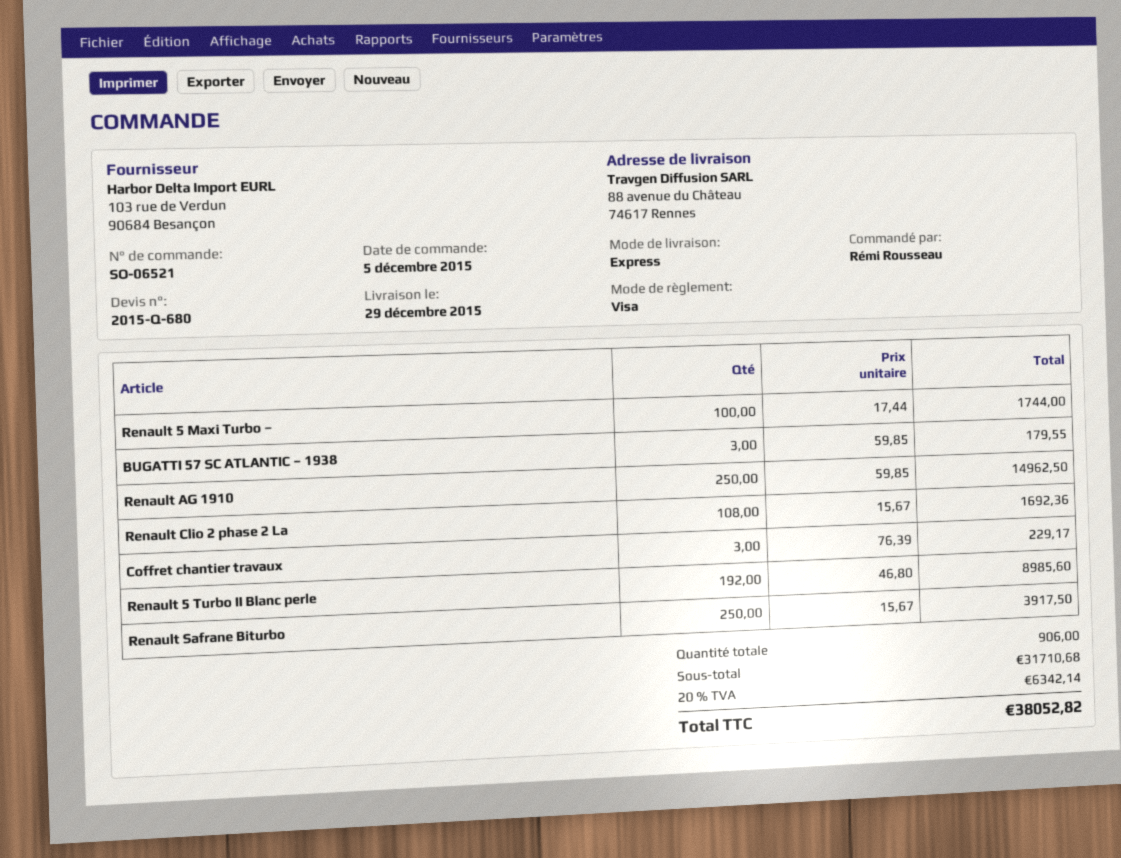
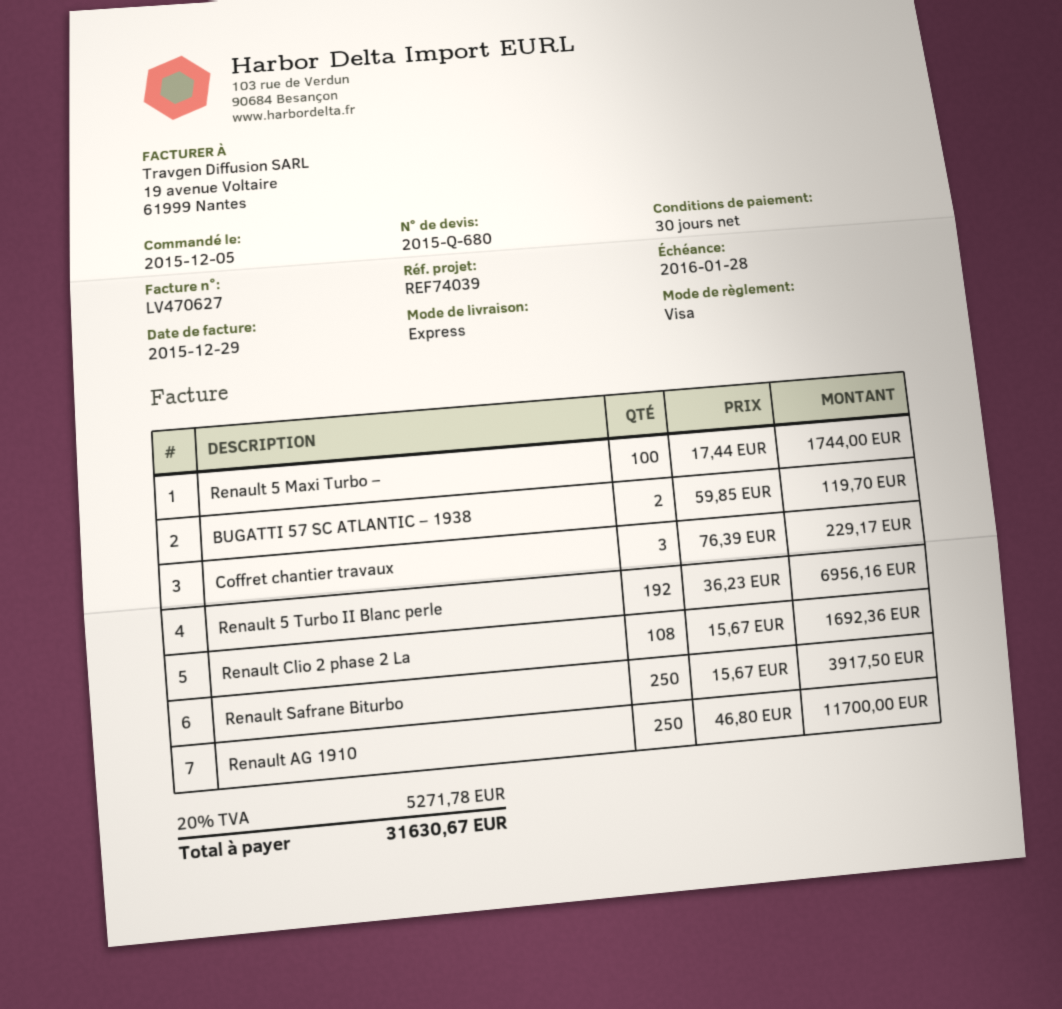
BUGATTI 57 SC ATLANTIC – 1938: 3 x 59.85 = 179.55 -> 2 x 59.85 = 119.70
Renault AG 1910: 250 x 59.85 = 14962.50 -> 250 x 46.80 = 11700.00
Renault 5 Turbo II Blanc perle: 192 x 46.80 = 8985.60 -> 192 x 36.23 = 6956.16
tax: 20% = 6342.14 -> 20% = 5271.78
total: 38052.82 -> 31630.67

